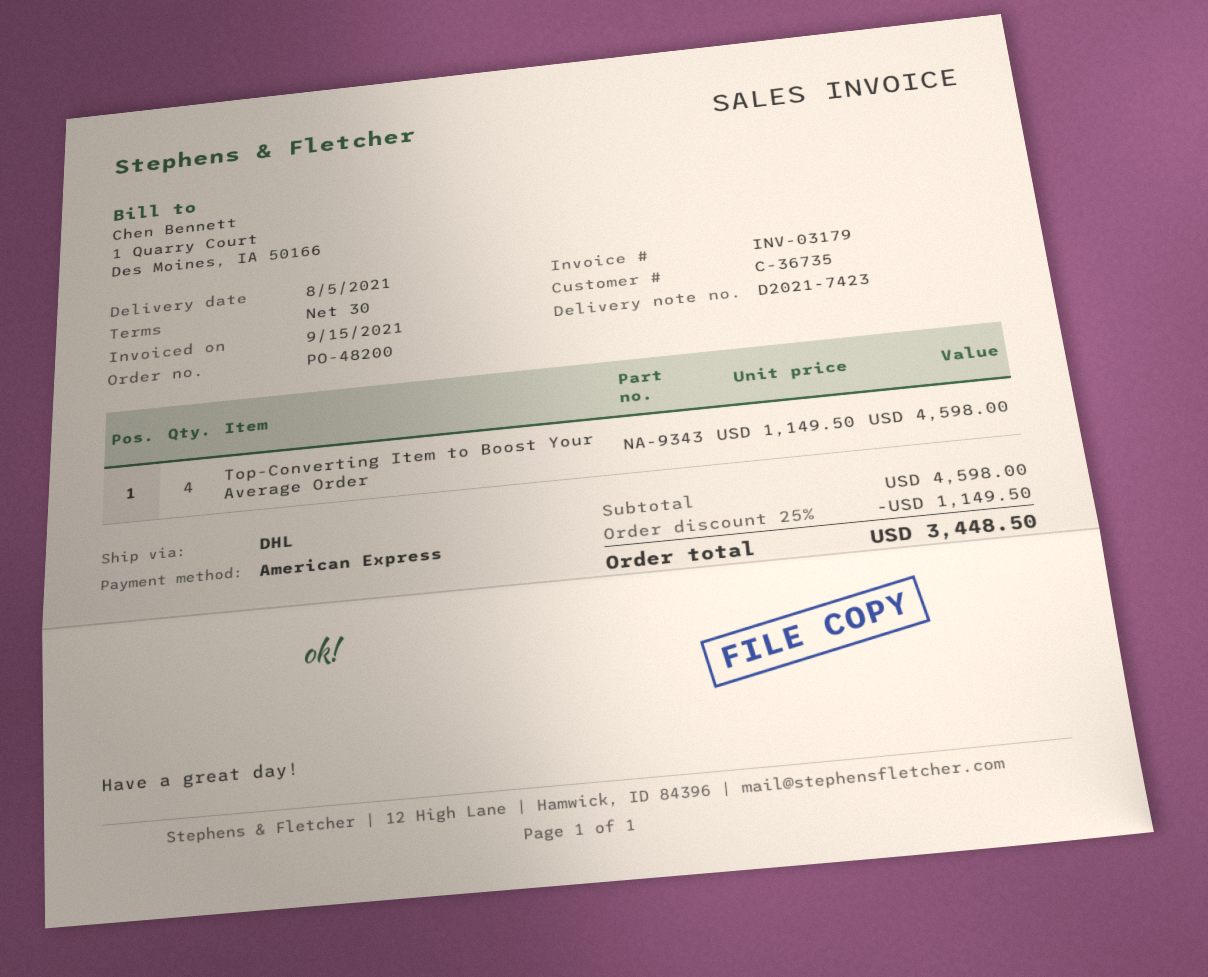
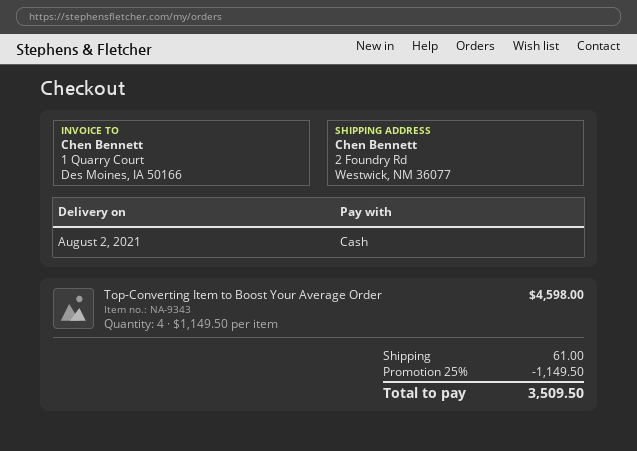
delivery date: 2021-08-05 -> 2021-08-02
payment method: American Express -> cash
shipping: none -> 61.00
total: 3448.50 -> 3509.50

